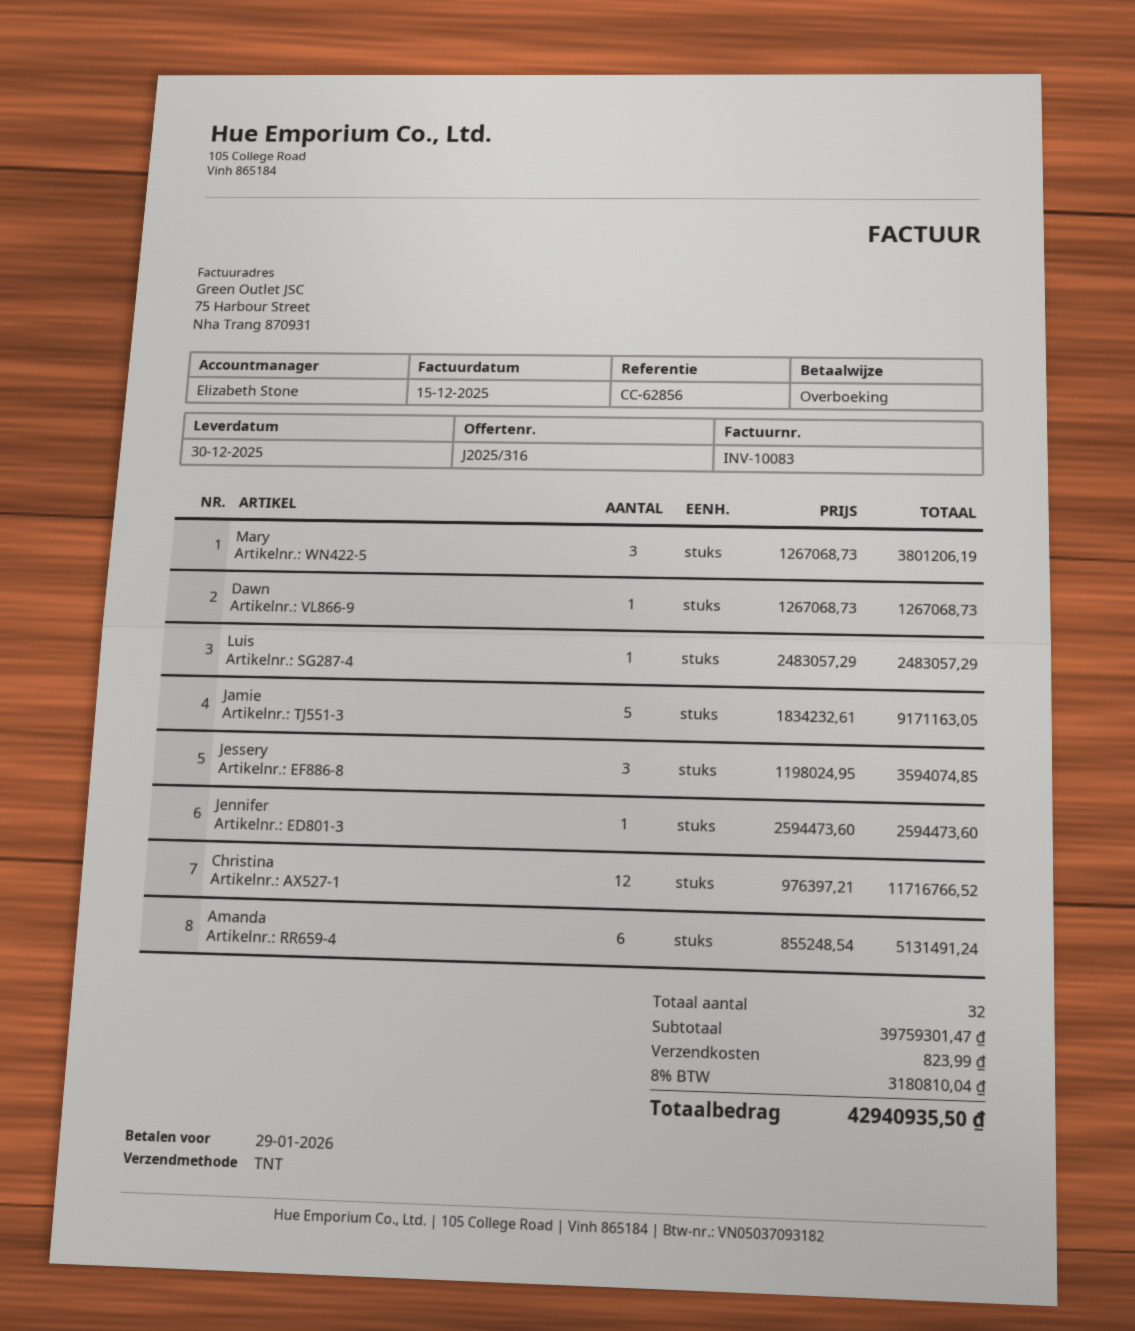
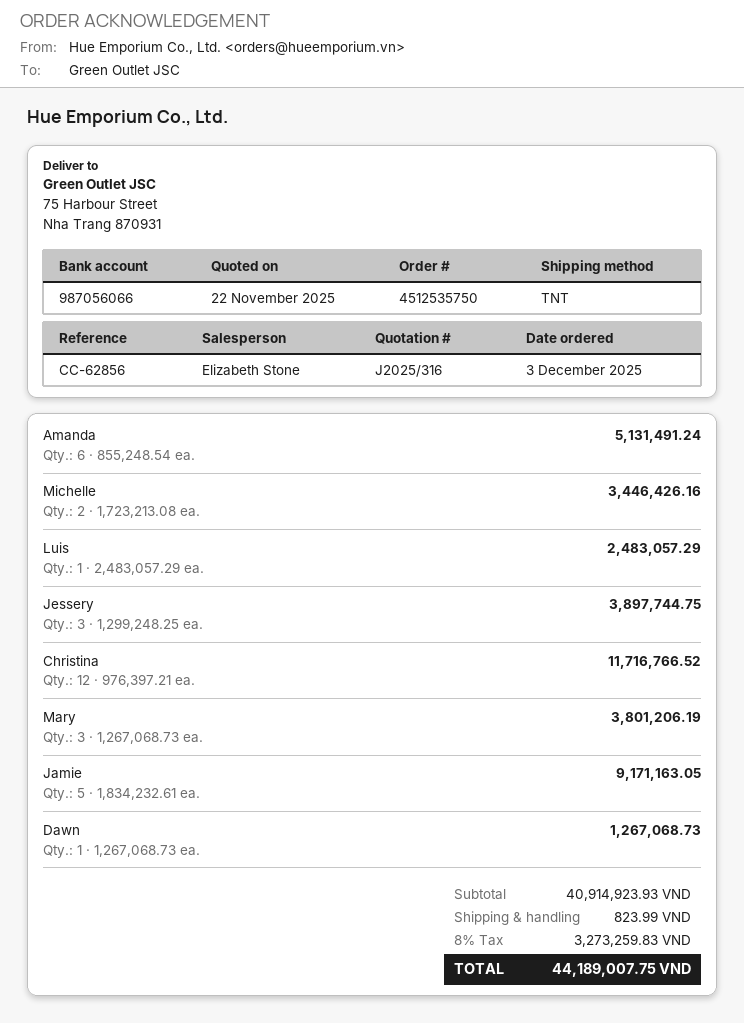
Jessery: 3 x 1198024.95 = 3594074.85 -> 3 x 1299248.25 = 3897744.75
Jennifer: 1 x 2594473.60 = 2594473.60 -> none
Michelle: none -> 2 x 1723213.08 = 3446426.16
subtotal: 39759301.47 -> 40914923.93
tax: 8% = 3180810.04 -> 8% = 3273259.83
total: 42940935.50 -> 44189007.75

